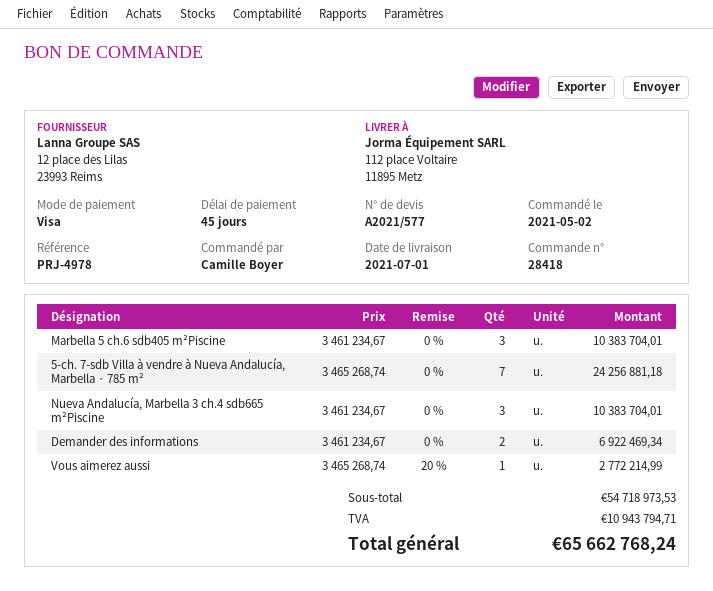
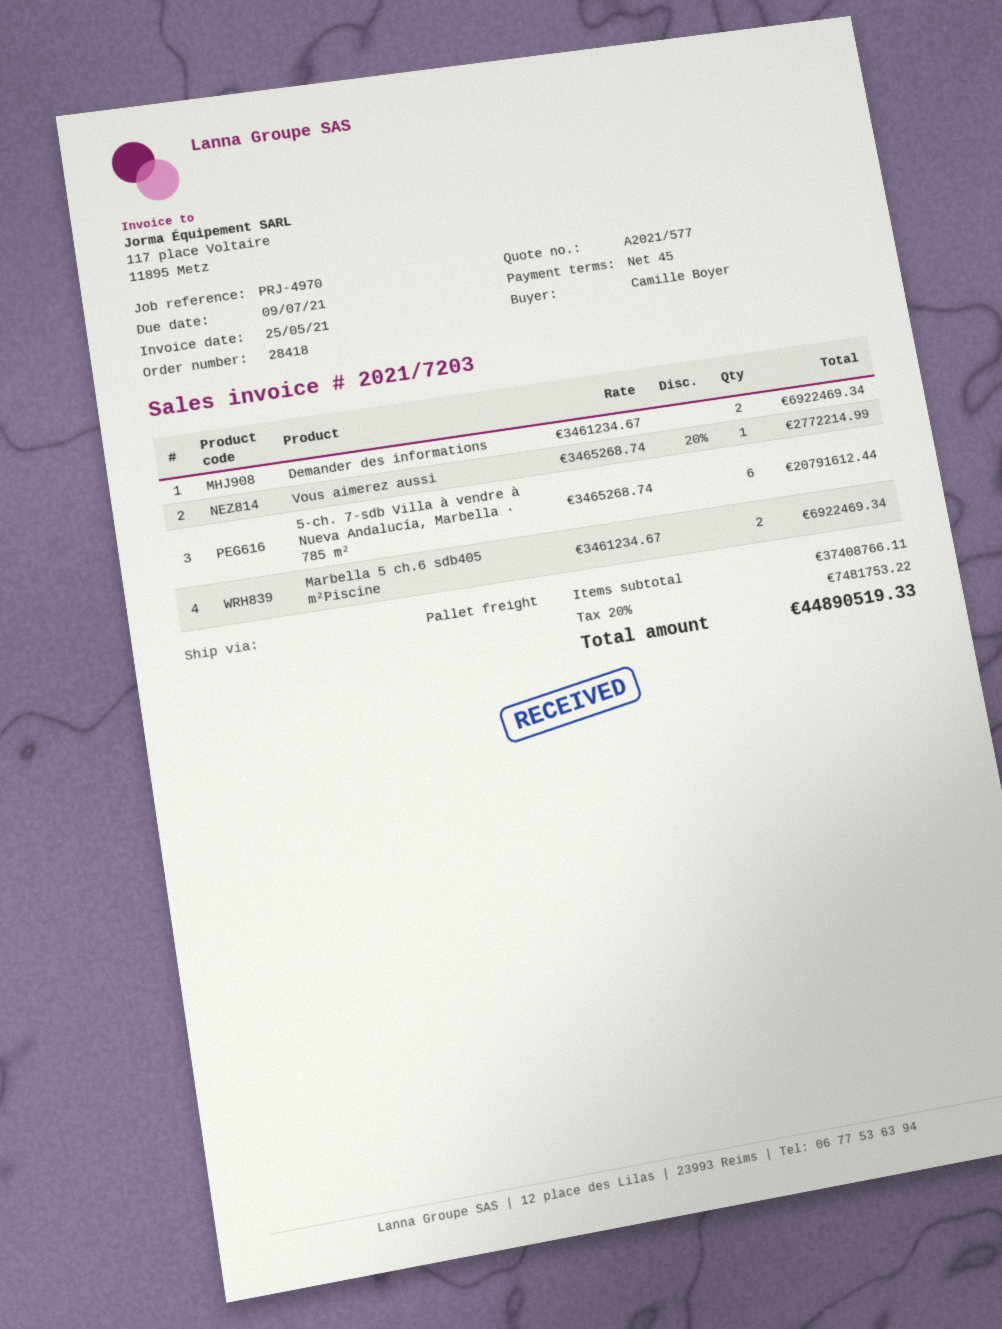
reference: PRJ-4978 -> PRJ-4970
Marbella 5 ch.6 sdb405 m²Piscine: 3 x 3461234.67 = 10383704.01 -> 2 x 3461234.67 = 6922469.34
5-ch. 7-sdb Villa à vendre à Nueva Andalucía, Marbella · 785 m²: 7 x 3465268.74 = 24256881.18 -> 6 x 3465268.74 = 20791612.44
Nueva Andalucía, Marbella 3 ch.4 sdb665 m²Piscine: 3 x 3461234.67 = 10383704.01 -> none
subtotal: 54718973.53 -> 37408766.11
tax: 10943794.71 -> 7481753.22
total: 65662768.24 -> 44890519.33

